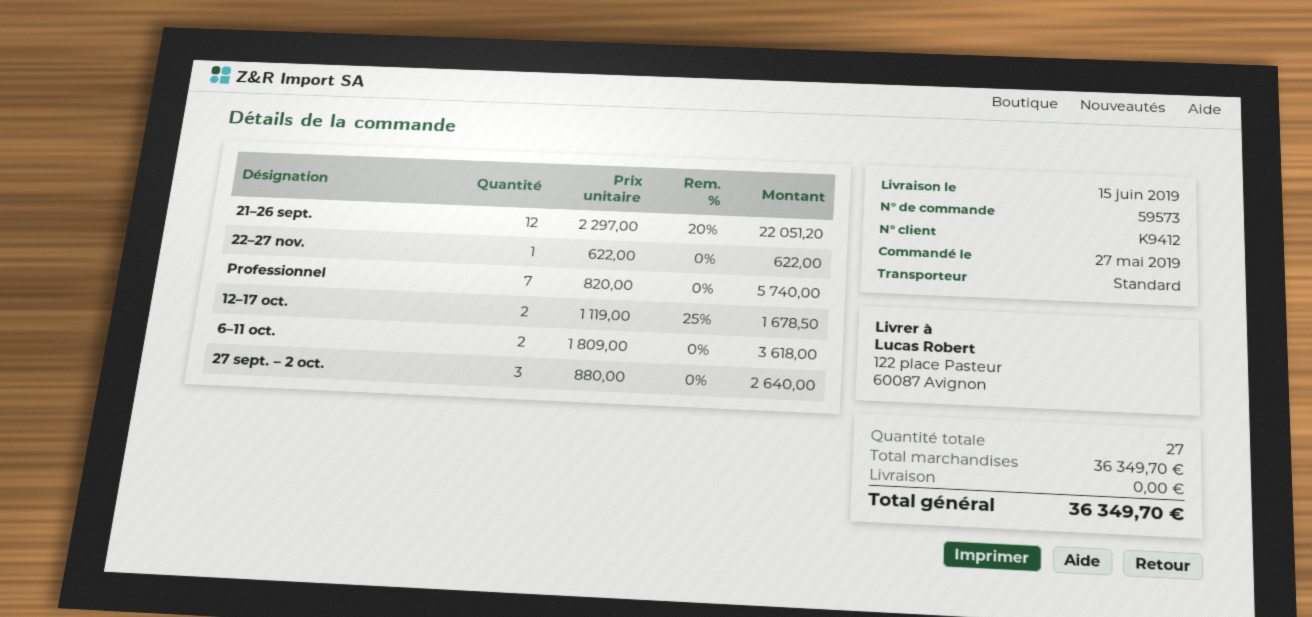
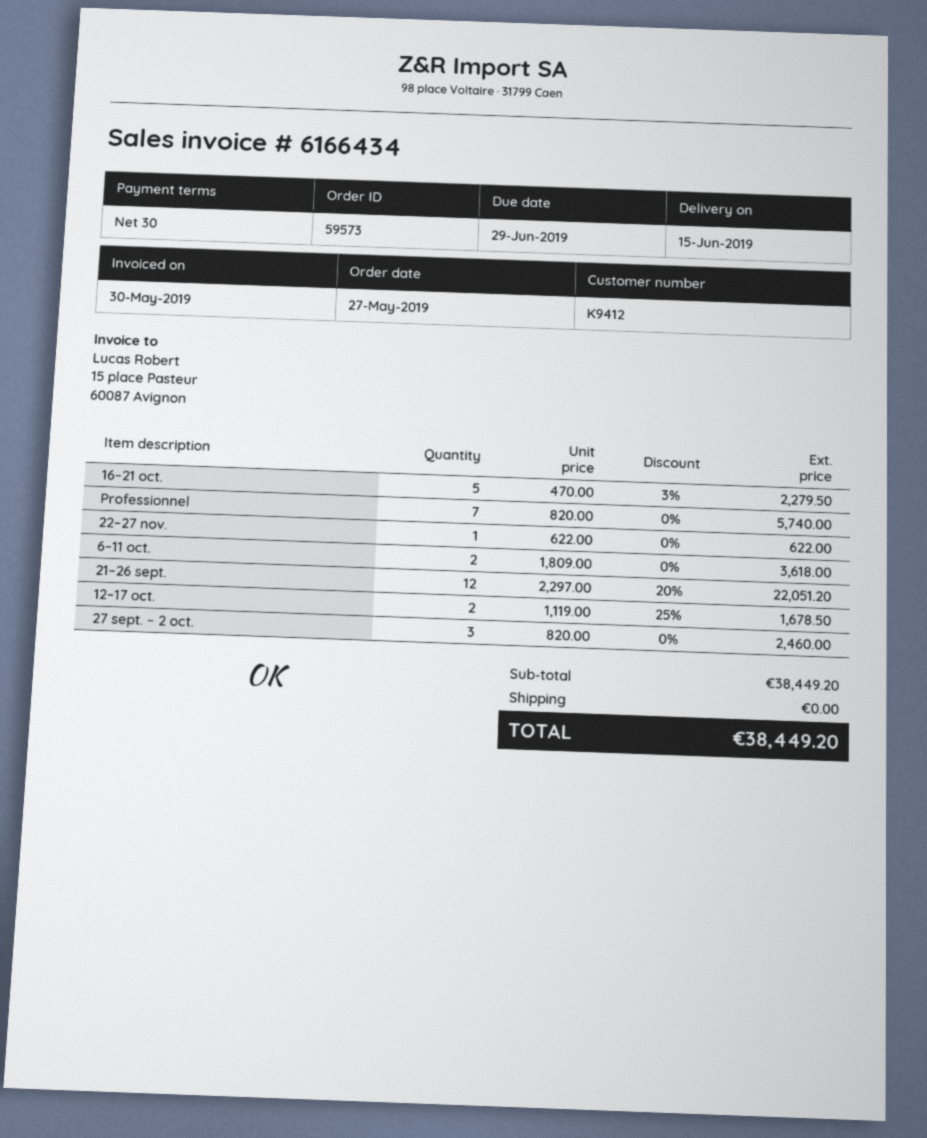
27 sept. – 2 oct.: 3 x 880.00 = 2640.00 -> 3 x 820.00 = 2460.00
16–21 oct.: none -> 5 x 470.00 - 3% = 2279.50
subtotal: 36349.70 -> 38449.20
total: 36349.70 -> 38449.20

